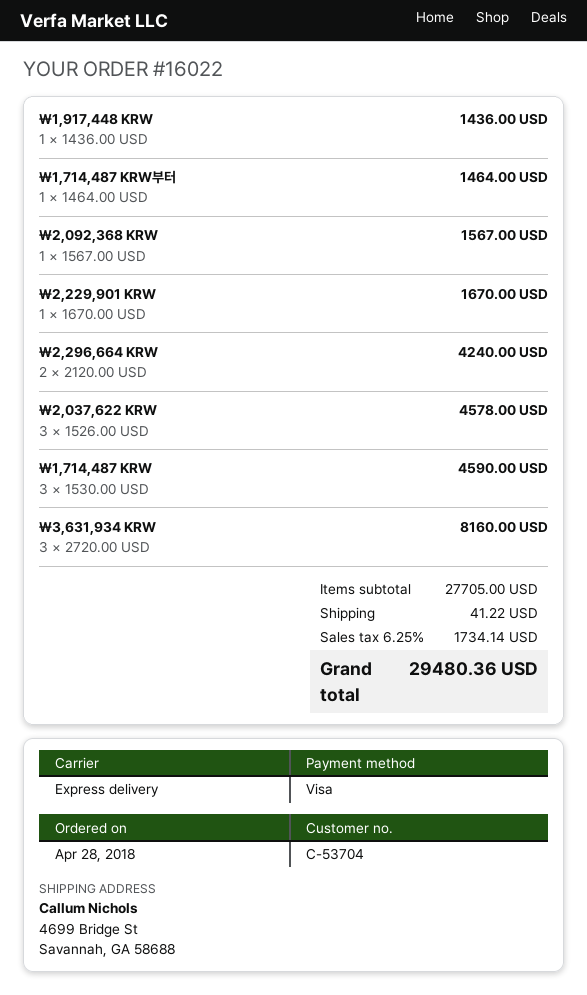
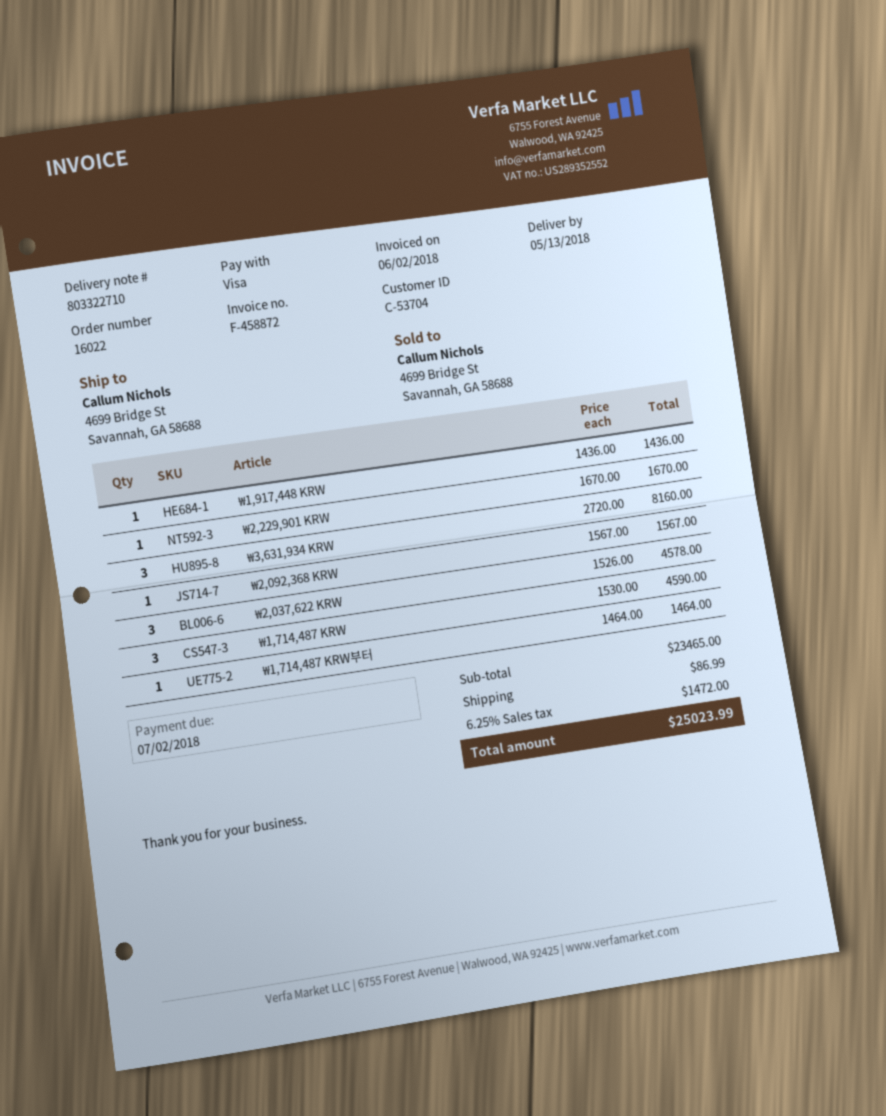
₩2,296,664 KRW: 2 x 2120.00 = 4240.00 -> none
subtotal: 27705.00 -> 23465.00
shipping: 41.22 -> 86.99
tax: 6.25% = 1734.14 -> 6.25% = 1472.00
total: 29480.36 -> 25023.99

